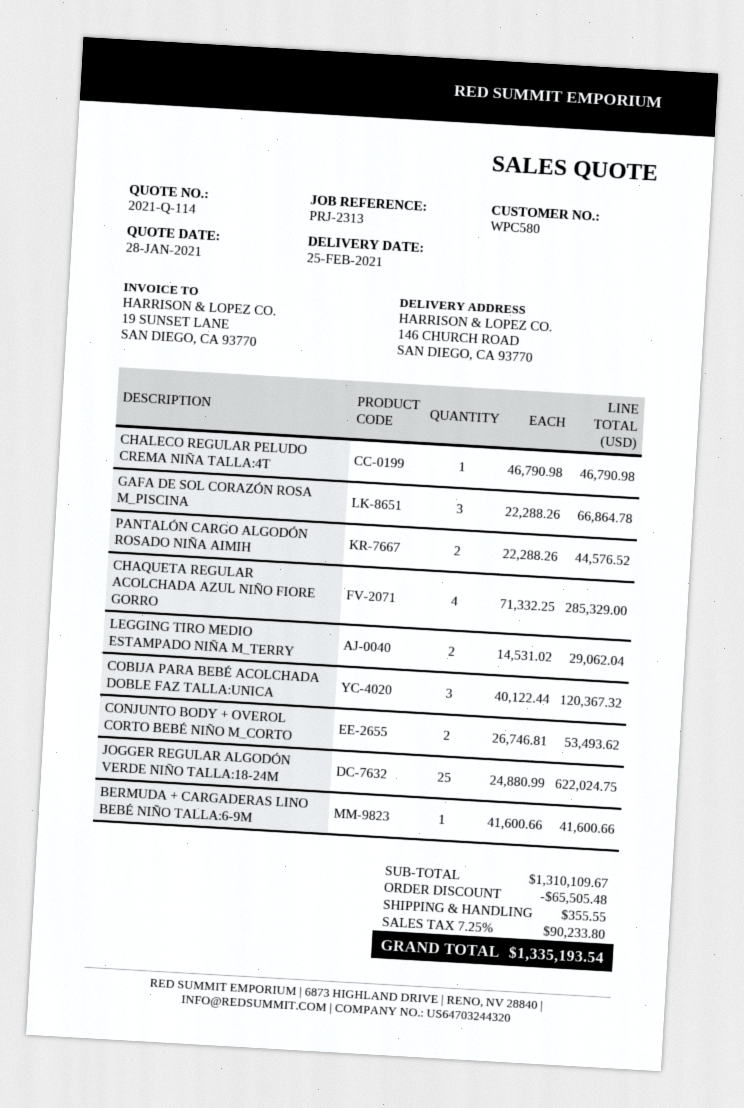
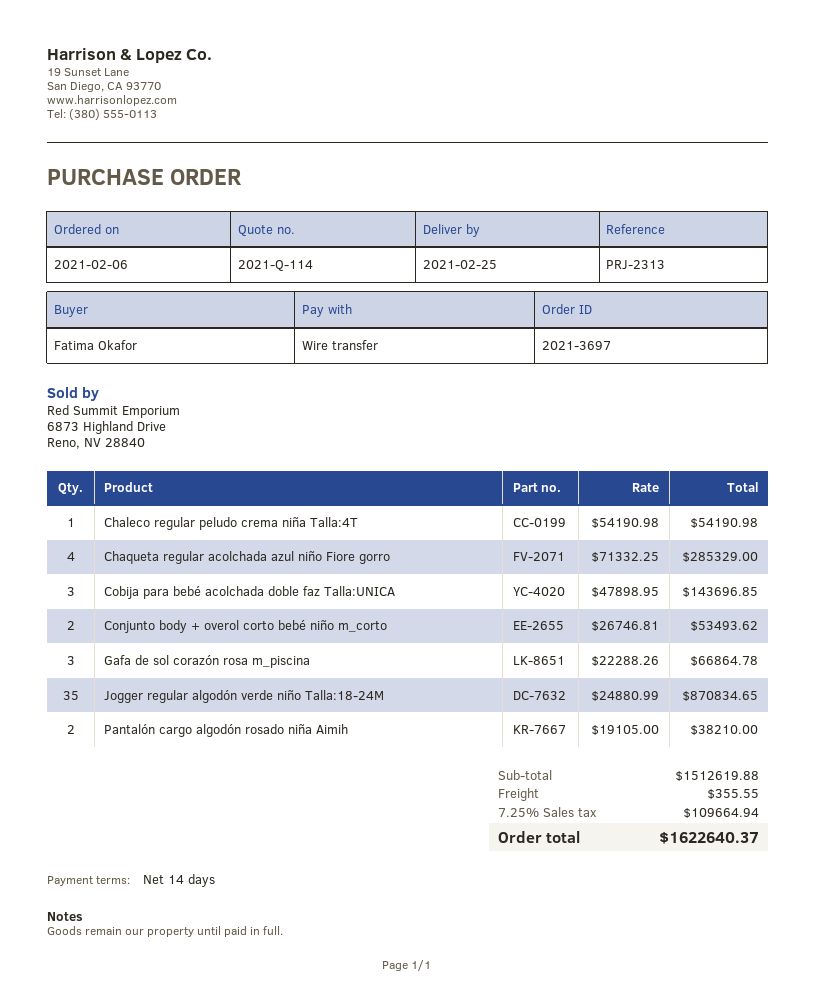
CHALECO REGULAR PELUDO CREMA NIÑA TALLA:4T: 1 x 46790.98 = 46790.98 -> 1 x 54190.98 = 54190.98
PANTALÓN CARGO ALGODÓN ROSADO NIÑA AIMIH: 2 x 22288.26 = 44576.52 -> 2 x 19105.00 = 38210.00
LEGGING TIRO MEDIO ESTAMPADO NIÑA M_TERRY: 2 x 14531.02 = 29062.04 -> none
COBIJA PARA BEBÉ ACOLCHADA DOBLE FAZ TALLA:UNICA: 3 x 40122.44 = 120367.32 -> 3 x 47898.95 = 143696.85
JOGGER REGULAR ALGODÓN VERDE NIÑO TALLA:18-24M: 25 x 24880.99 = 622024.75 -> 35 x 24880.99 = 870834.65
BERMUDA + CARGADERAS LINO BEBÉ NIÑO TALLA:6-9M: 1 x 41600.66 = 41600.66 -> none
subtotal: 1310109.67 -> 1512619.88
discount: 65505.48 -> none
tax: 7.25% = 90233.80 -> 7.25% = 109664.94
total: 1335193.54 -> 1622640.37

